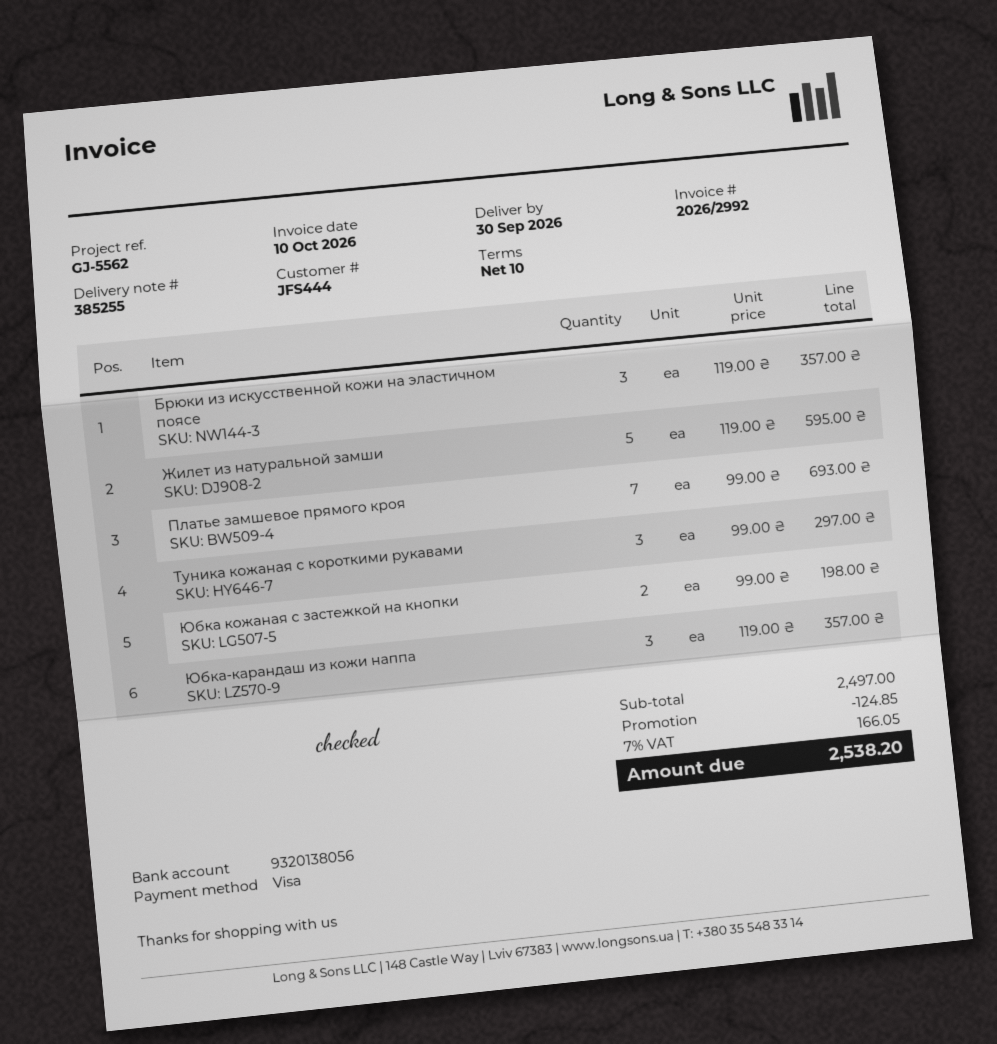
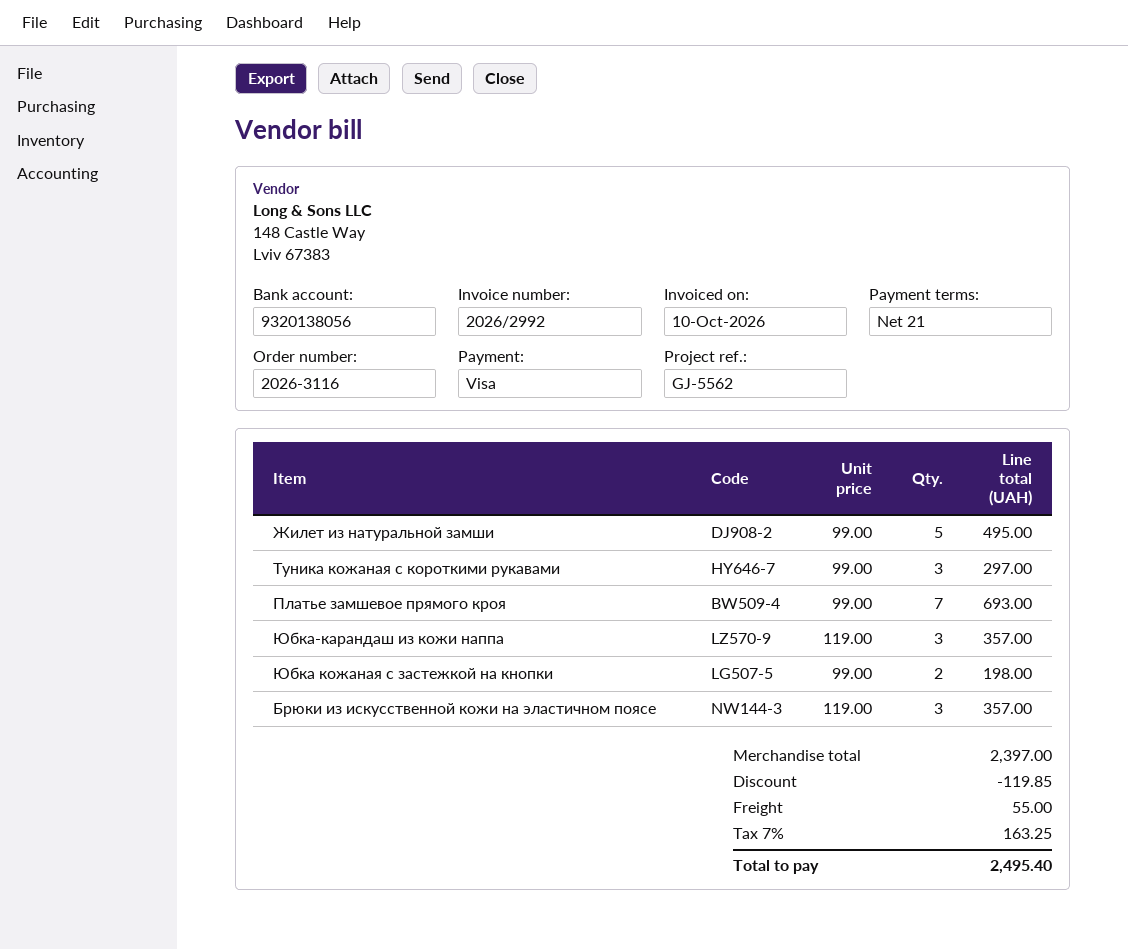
payment terms: 10 days -> 21 days
Жилет из натуральной замши: 5 x 119.00 = 595.00 -> 5 x 99.00 = 495.00
subtotal: 2497.00 -> 2397.00
discount: 124.85 -> 119.85
shipping: none -> 55.00
tax: 7% = 166.05 -> 7% = 163.25
total: 2538.20 -> 2495.40

